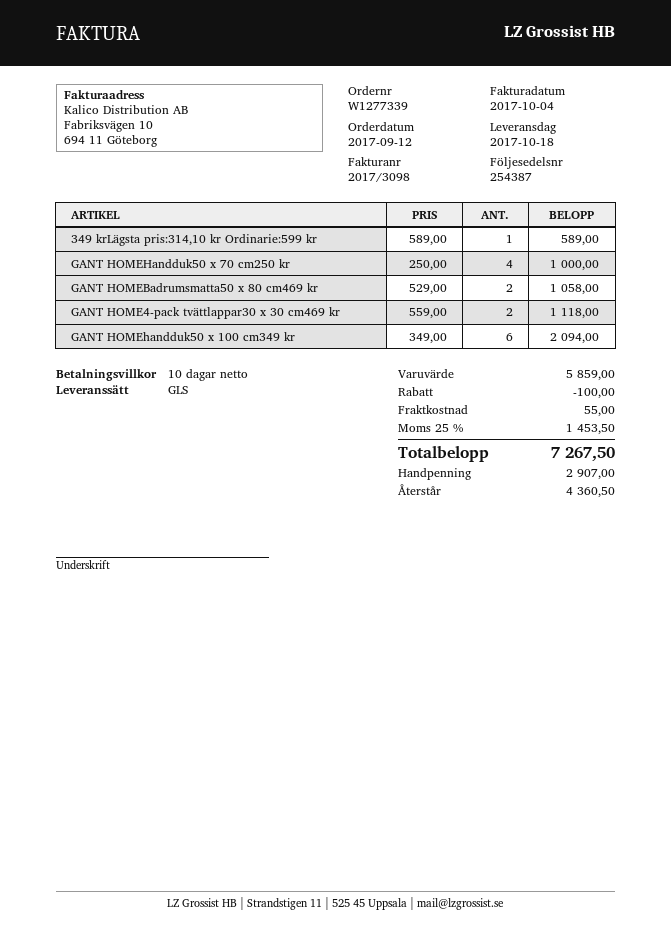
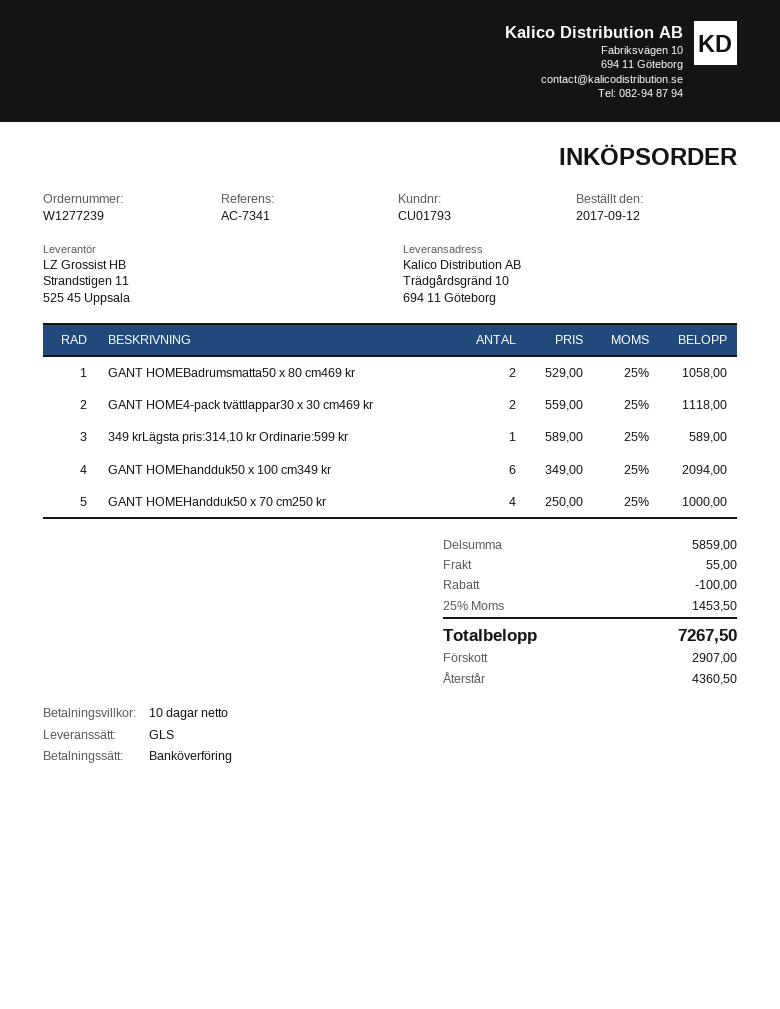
order number: W1277339 -> W1277239

